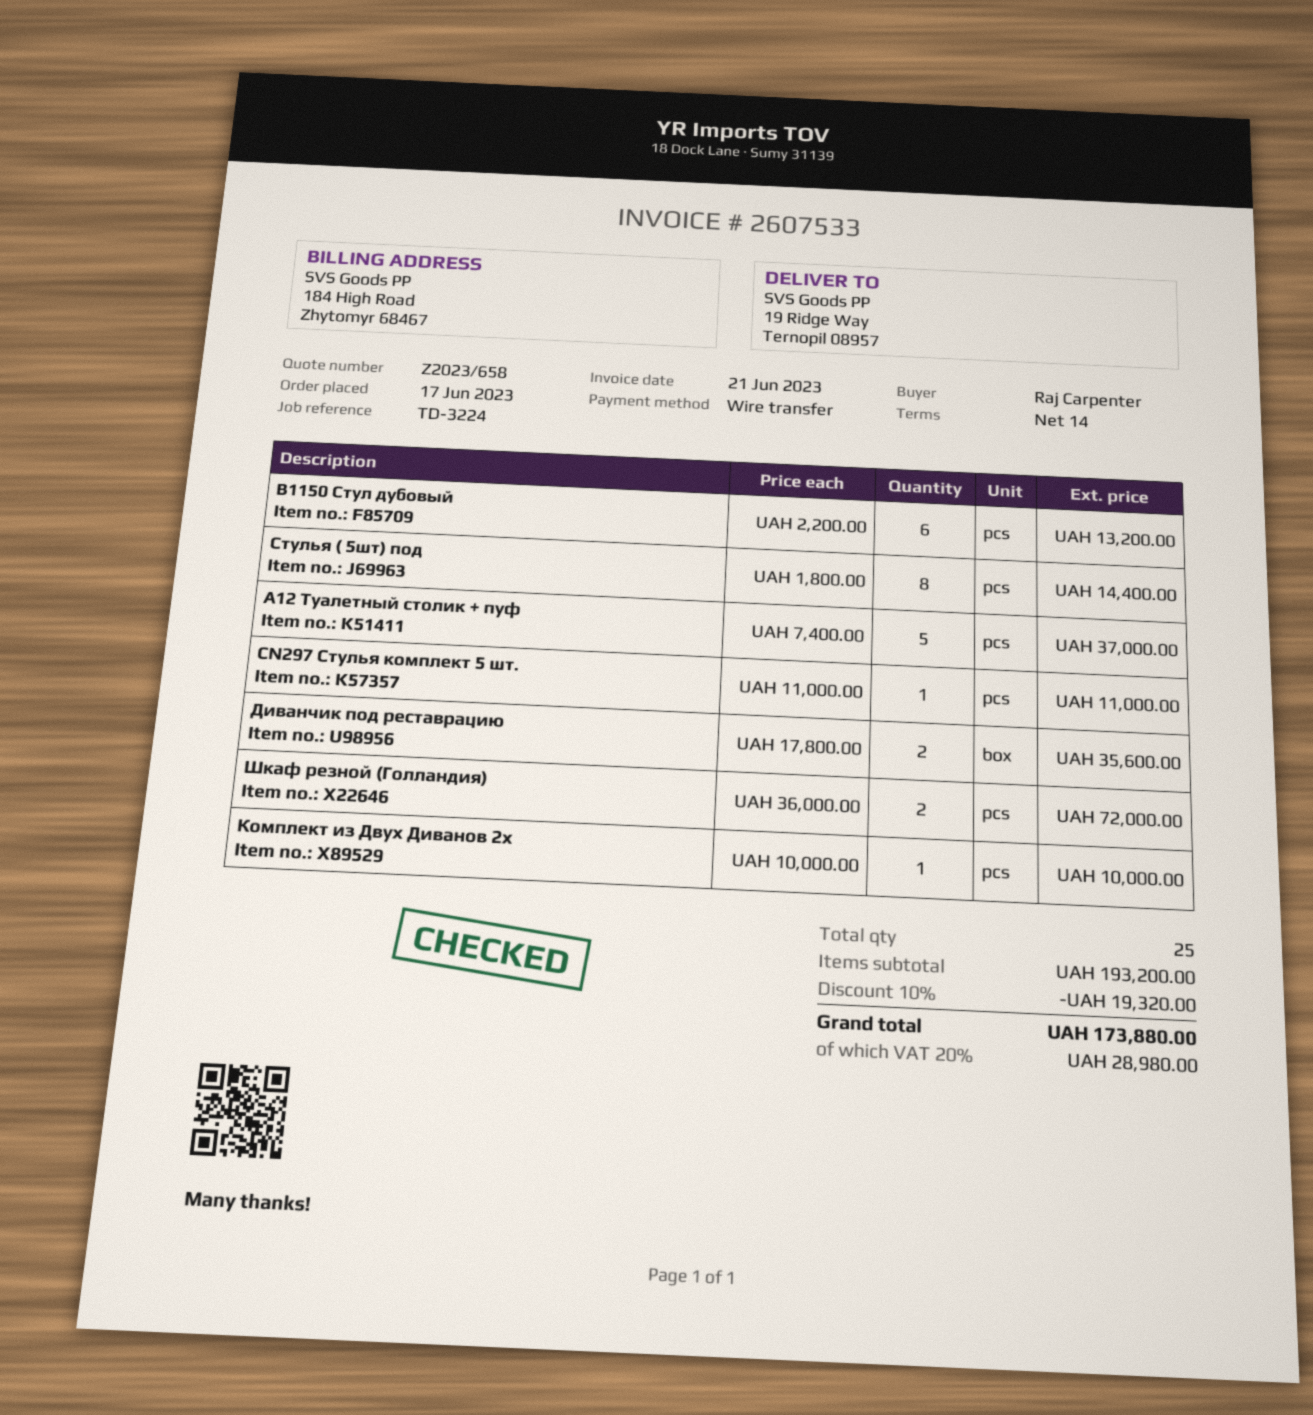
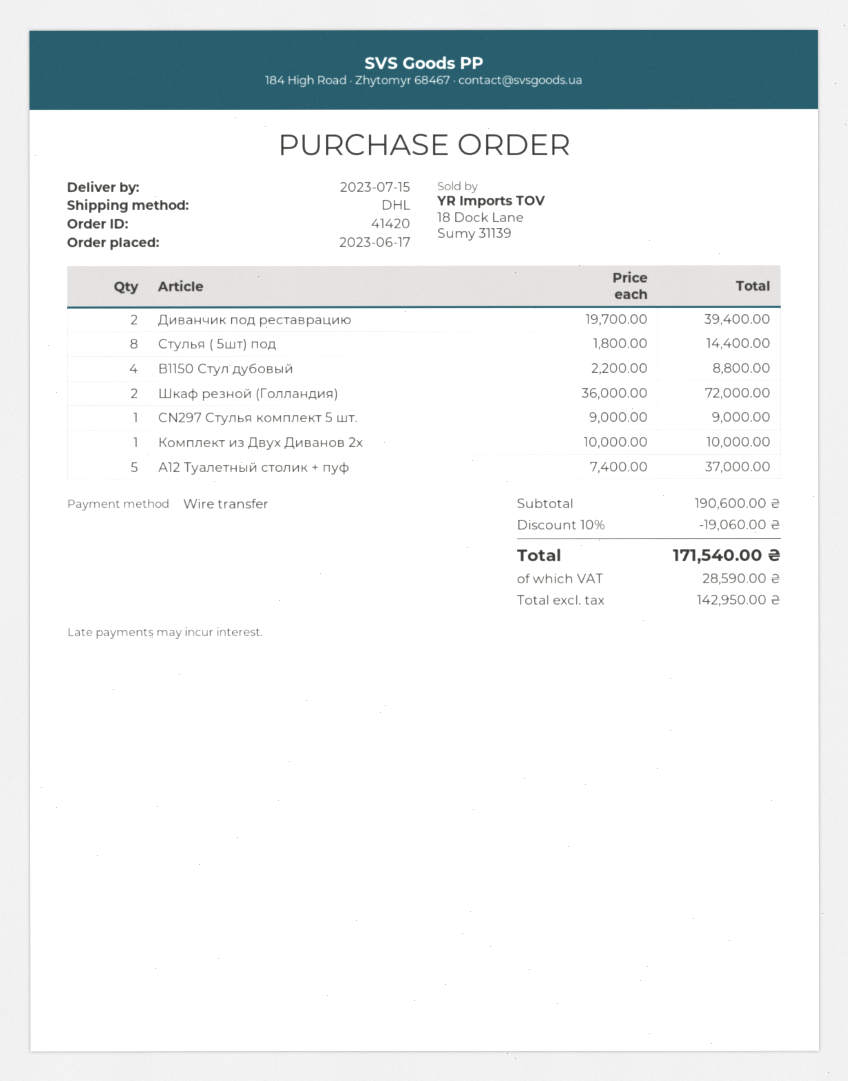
В1150 Стул дубовый: 6 x 2200.00 = 13200.00 -> 4 x 2200.00 = 8800.00
CN297 Стулья комплект 5 шт.: 1 x 11000.00 = 11000.00 -> 1 x 9000.00 = 9000.00
Диванчик под реставрацию: 2 x 17800.00 = 35600.00 -> 2 x 19700.00 = 39400.00
subtotal: 193200.00 -> 190600.00
discount: 10% = 19320.00 -> 10% = 19060.00
tax: 28980.00 -> 28590.00
total: 173880.00 -> 171540.00

